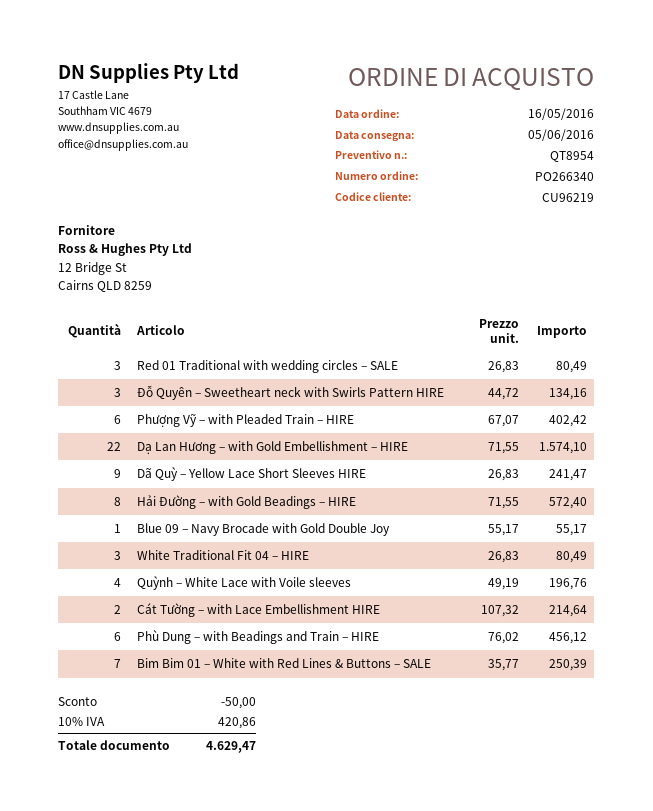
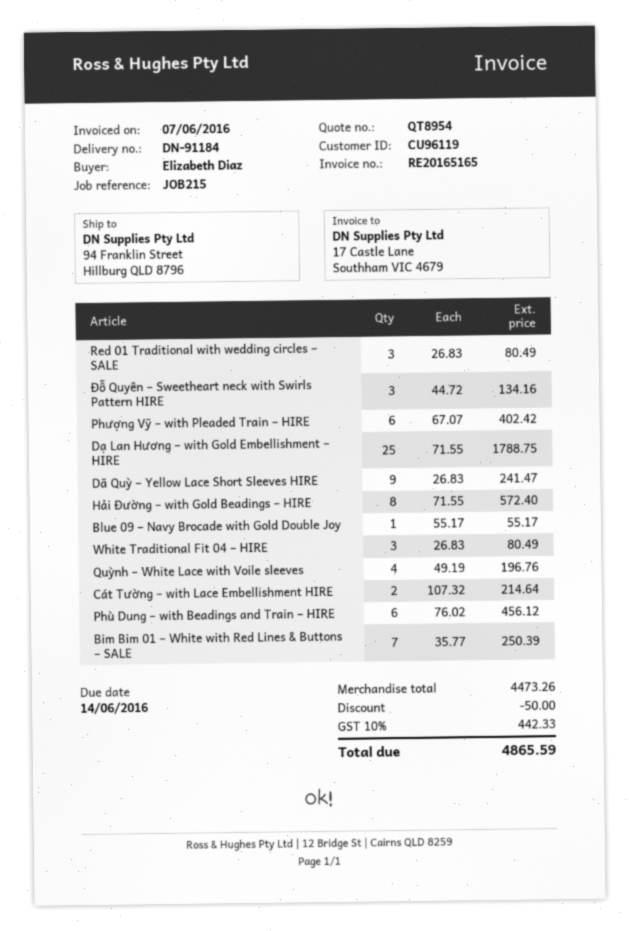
customer number: CU96219 -> CU96119
Dạ Lan Hương – with Gold Embellishment – HIRE: 22 x 71.55 = 1574.10 -> 25 x 71.55 = 1788.75
tax: 10% = 420.86 -> 10% = 442.33
total: 4629.47 -> 4865.59

